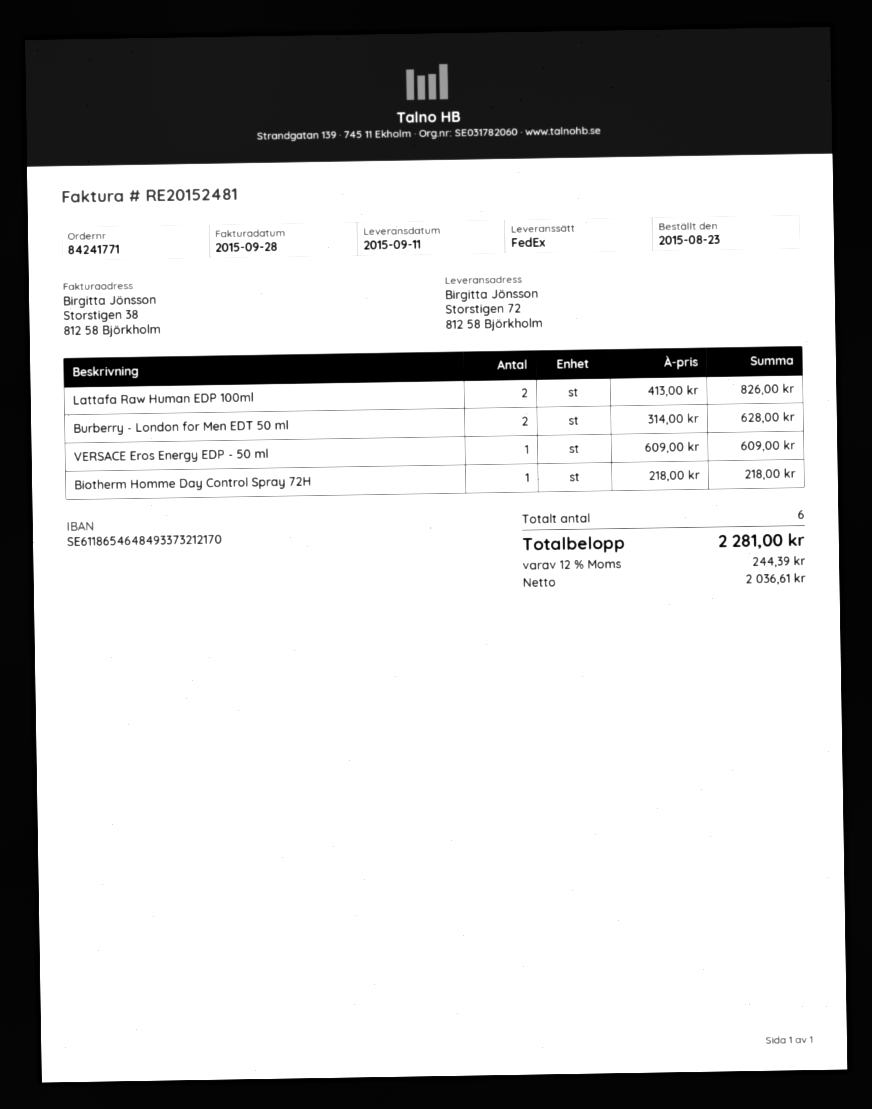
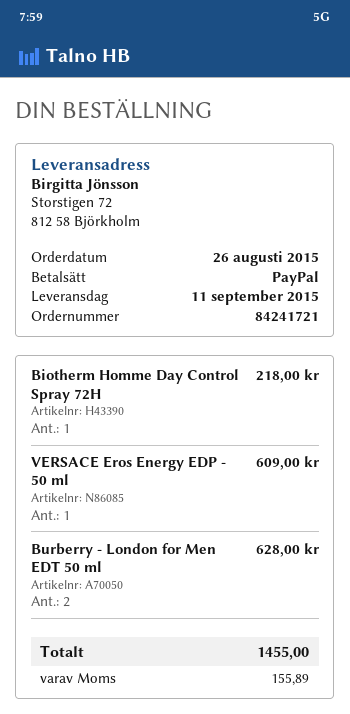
order number: 84241771 -> 84241721
order date: 2015-08-23 -> 2015-08-26
Lattafa Raw Human EDP 100ml: 2 for 826.00 -> none
tax: 244.39 -> 155.89
total: 2281.00 -> 1455.00

